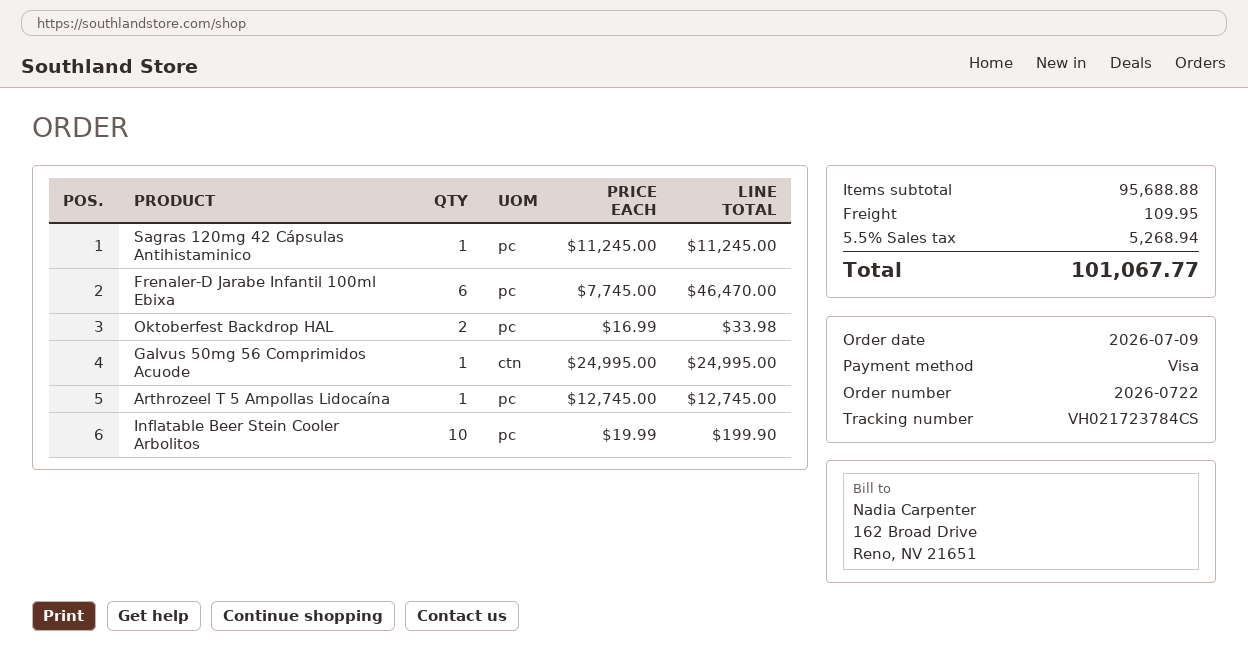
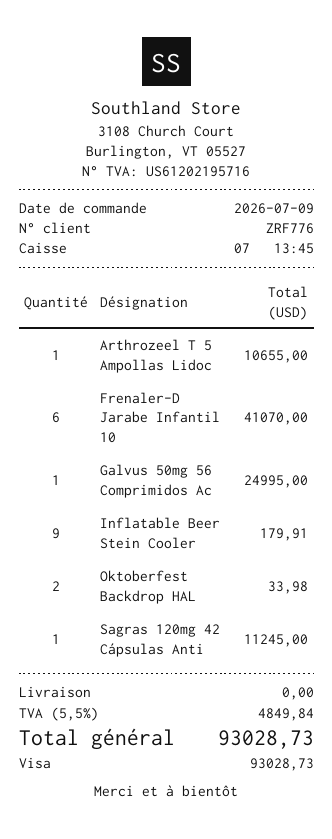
Frenaler-D Jarabe Infantil 100ml Ebixa: 6 for 46470.00 -> 6 for 41070.00
Arthrozeel T 5 Ampollas Lidocaína: 1 for 12745.00 -> 1 for 10655.00
Inflatable Beer Stein Cooler Arbolitos: 10 for 199.90 -> 9 for 179.91
shipping: 109.95 -> 0.00
tax: 5.5% = 5268.94 -> 5.5% = 4849.84
total: 101067.77 -> 93028.73

